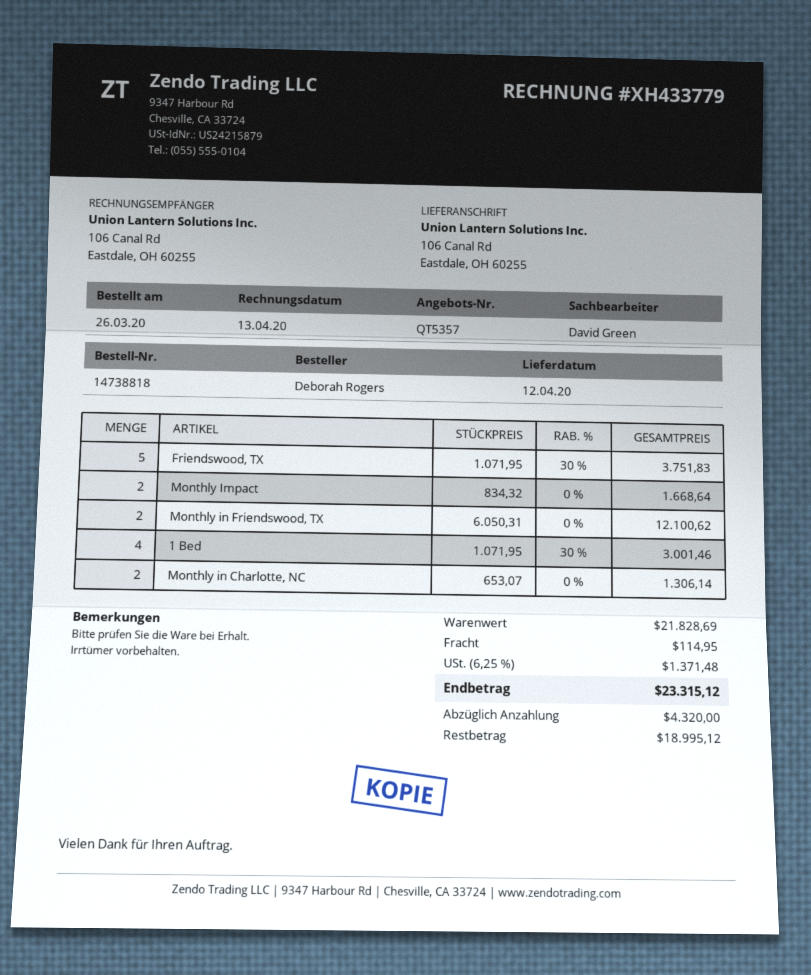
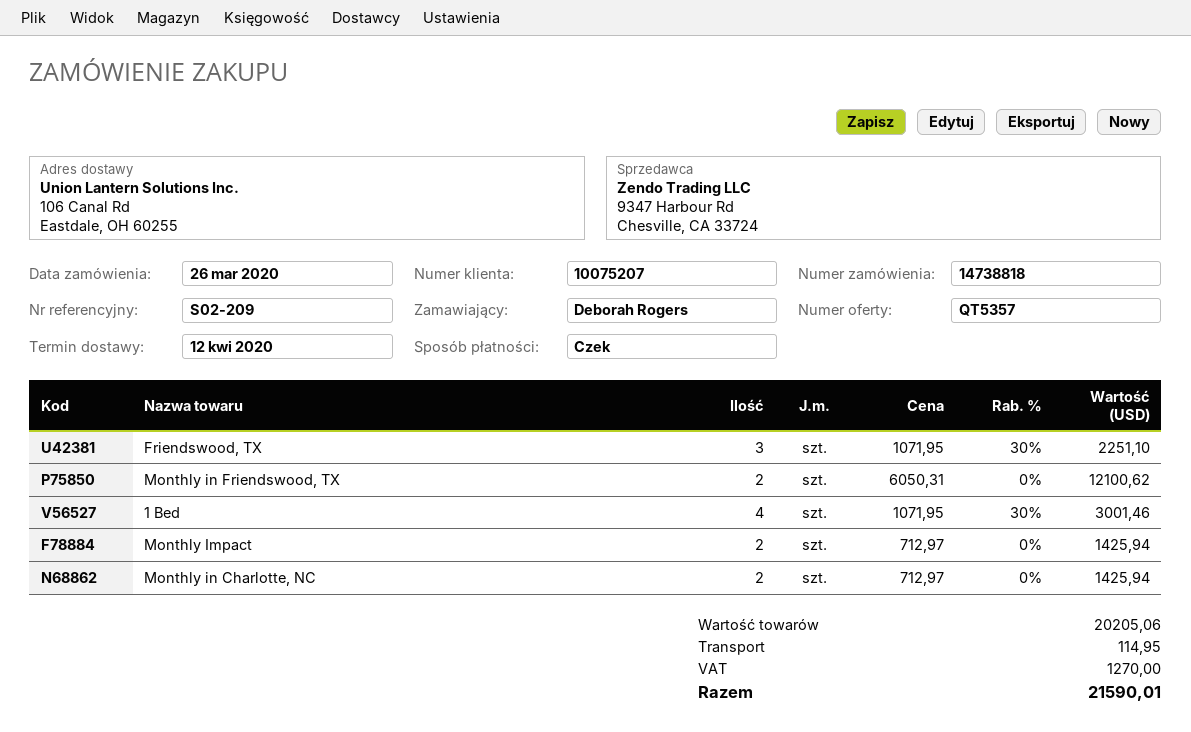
Friendswood, TX: 5 x 1071.95 - 30% = 3751.83 -> 3 x 1071.95 - 30% = 2251.10
Monthly Impact: 2 x 834.32 = 1668.64 -> 2 x 712.97 = 1425.94
Monthly in Charlotte, NC: 2 x 653.07 = 1306.14 -> 2 x 712.97 = 1425.94
subtotal: 21828.69 -> 20205.06
tax: 1371.48 -> 1270.00
total: 23315.12 -> 21590.01

